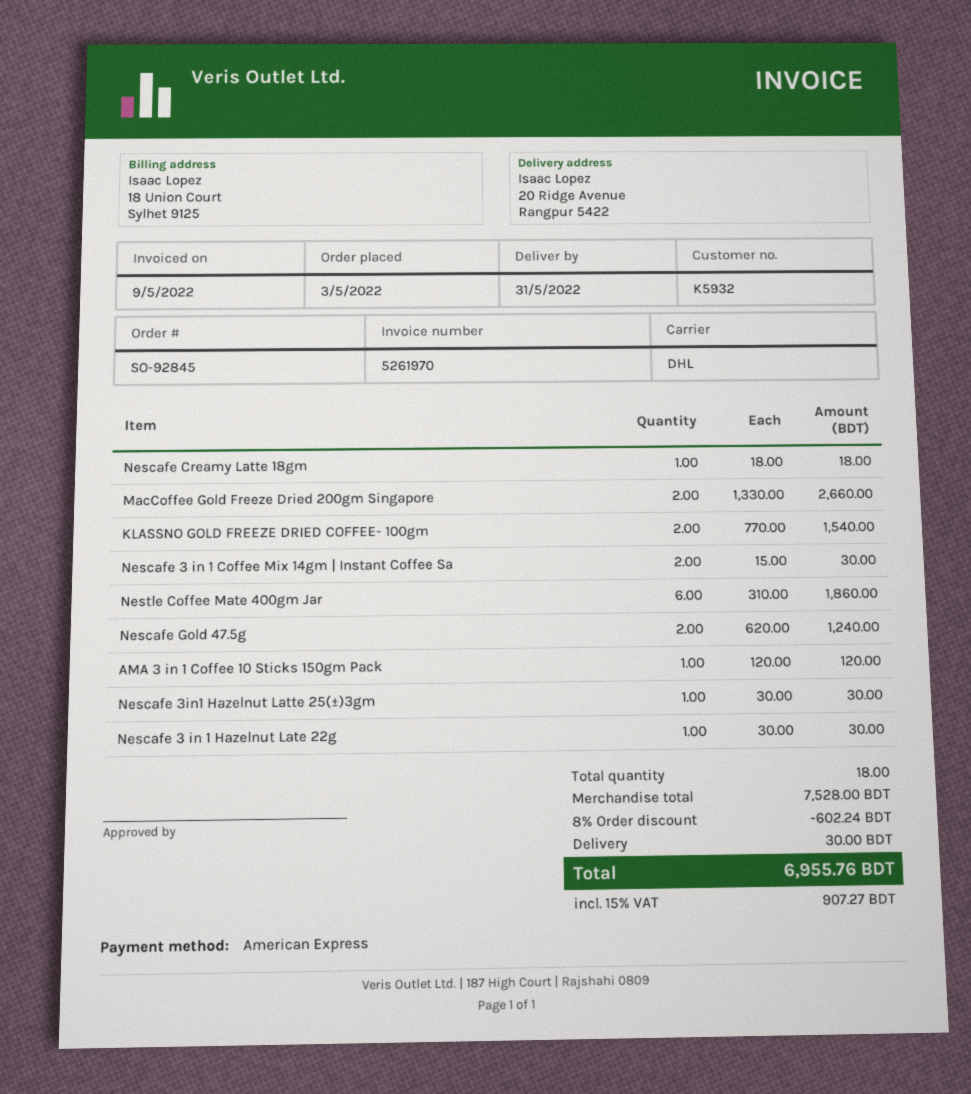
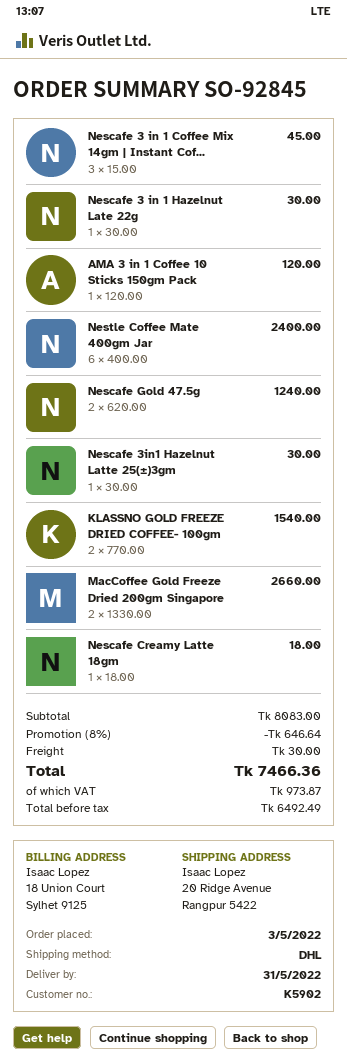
customer number: K5932 -> K5902
Nescafe 3 in 1 Coffee Mix 14gm | Instant Coffee Sa: 2 x 15.00 = 30.00 -> 3 x 15.00 = 45.00
Nestle Coffee Mate 400gm Jar: 6 x 310.00 = 1860.00 -> 6 x 400.00 = 2400.00
subtotal: 7528.00 -> 8083.00
discount: 8% = 602.24 -> 8% = 646.64
tax: 907.27 -> 973.87
total: 6955.76 -> 7466.36

